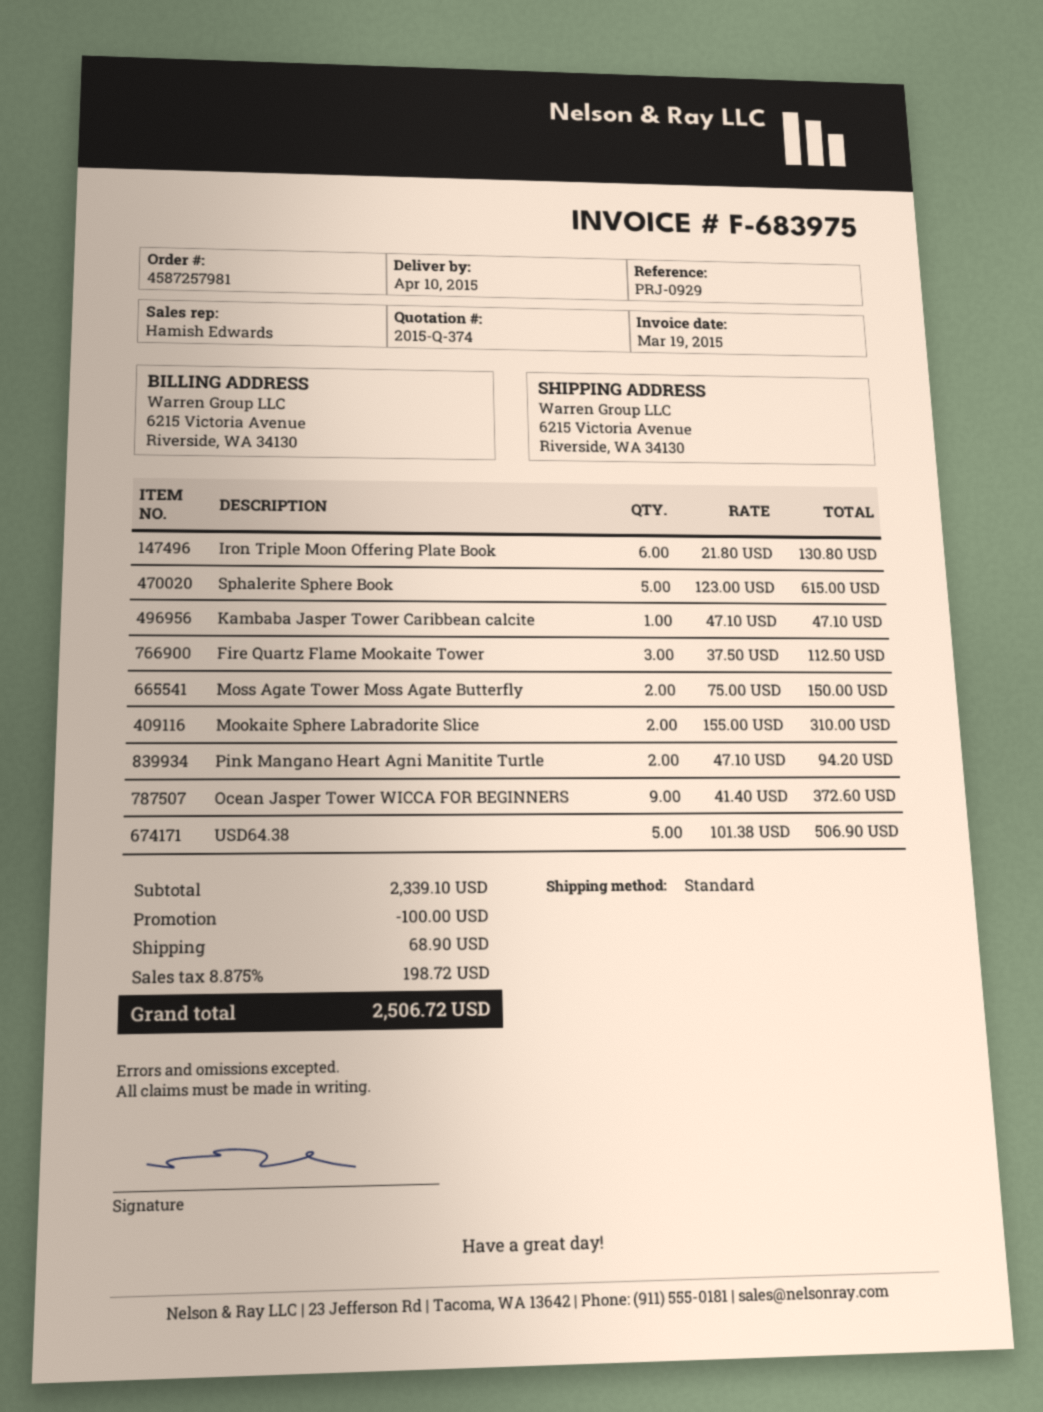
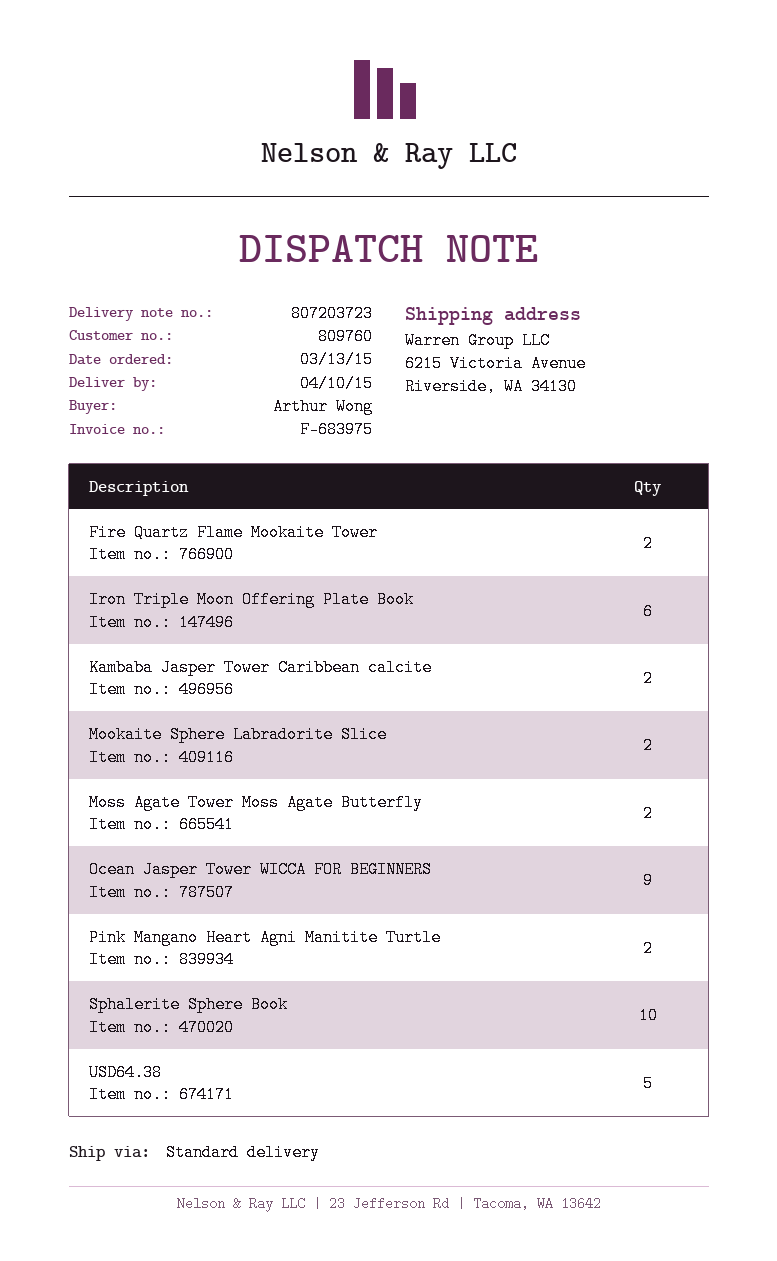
Sphalerite Sphere Book: 5 -> 10
Kambaba Jasper Tower Caribbean calcite: 1 -> 2
Fire Quartz Flame Mookaite Tower: 3 -> 2

